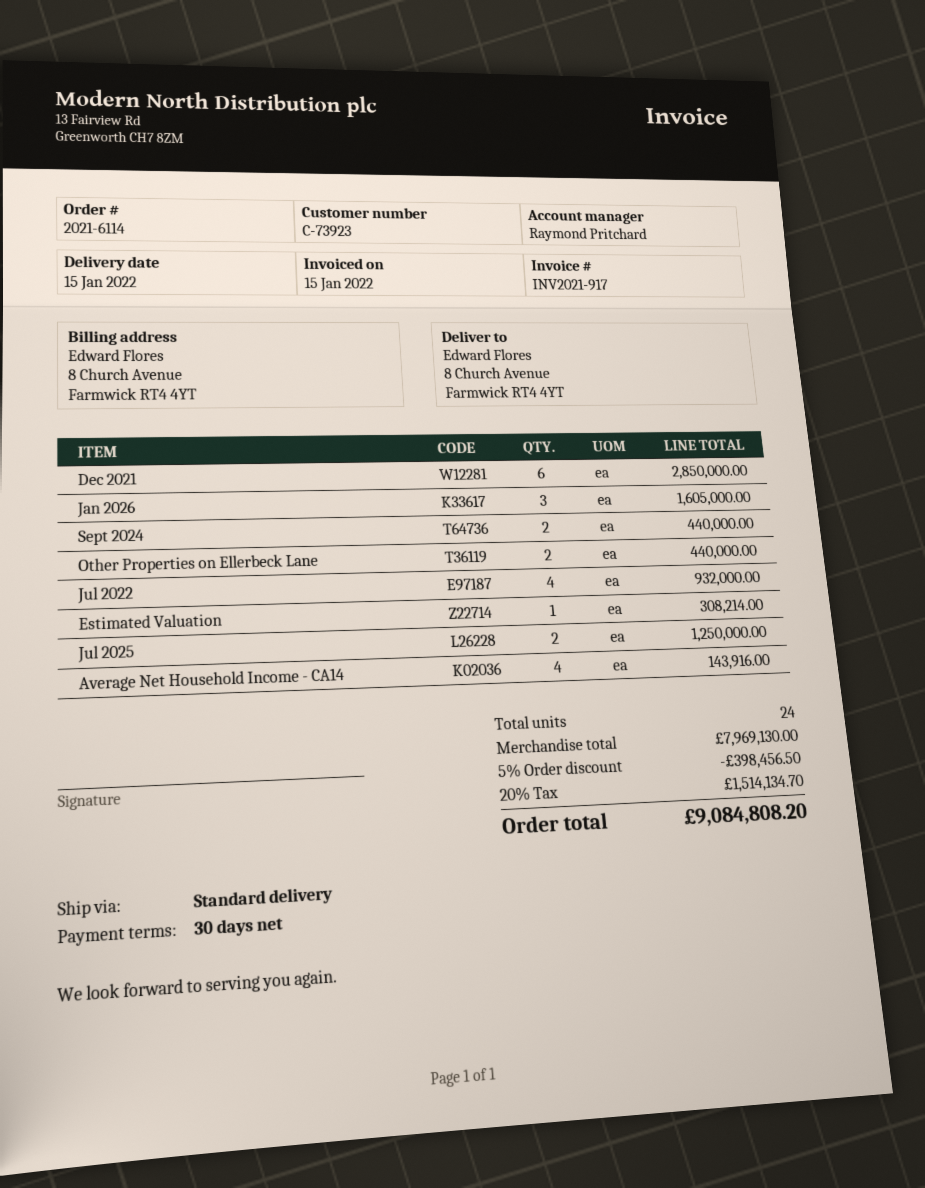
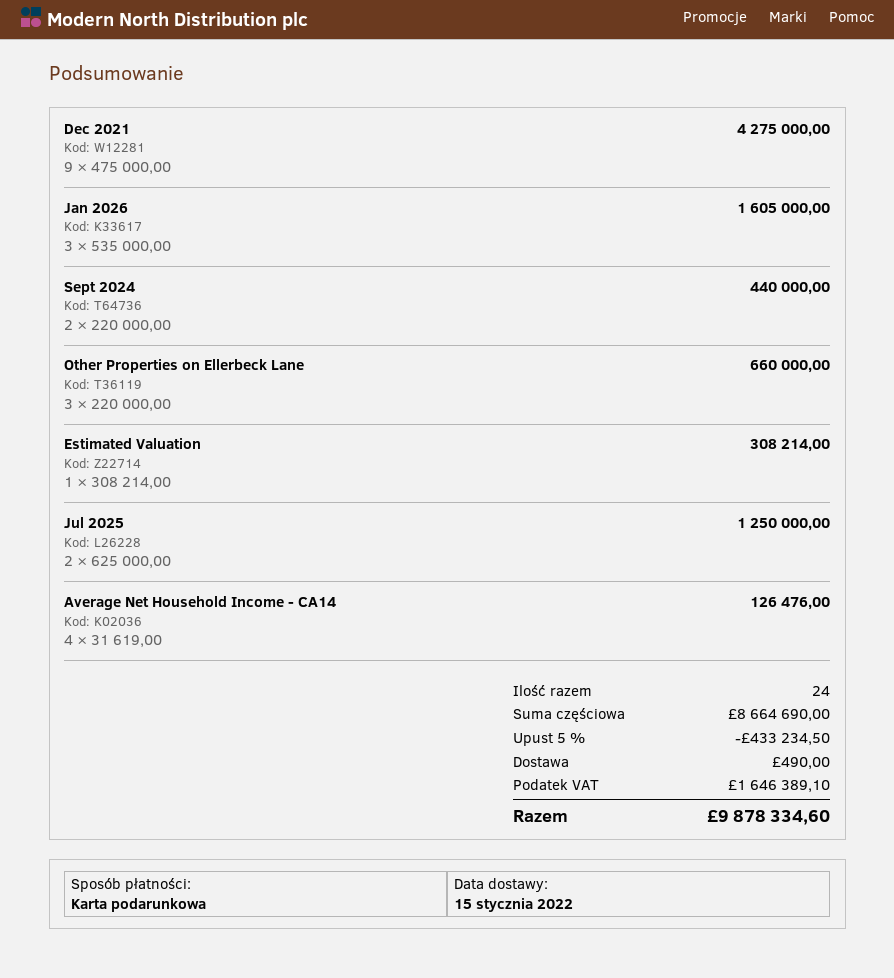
Dec 2021: 6 for 2850000.00 -> 9 for 4275000.00
Other Properties on Ellerbeck Lane: 2 for 440000.00 -> 3 for 660000.00
Jul 2022: 4 for 932000.00 -> none
Average Net Household Income - CA14: 4 for 143916.00 -> 4 for 126476.00
subtotal: 7969130.00 -> 8664690.00
discount: 5% = 398456.50 -> 5% = 433234.50
shipping: none -> 490.00
tax: 1514134.70 -> 1646389.10
total: 9084808.20 -> 9878334.60

